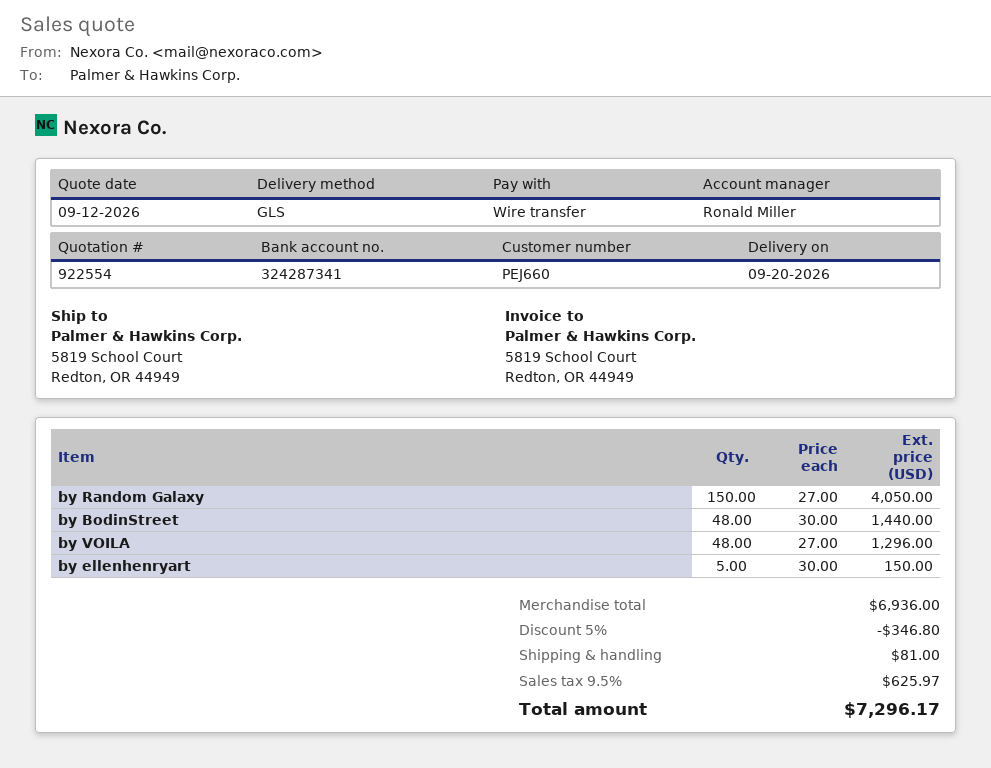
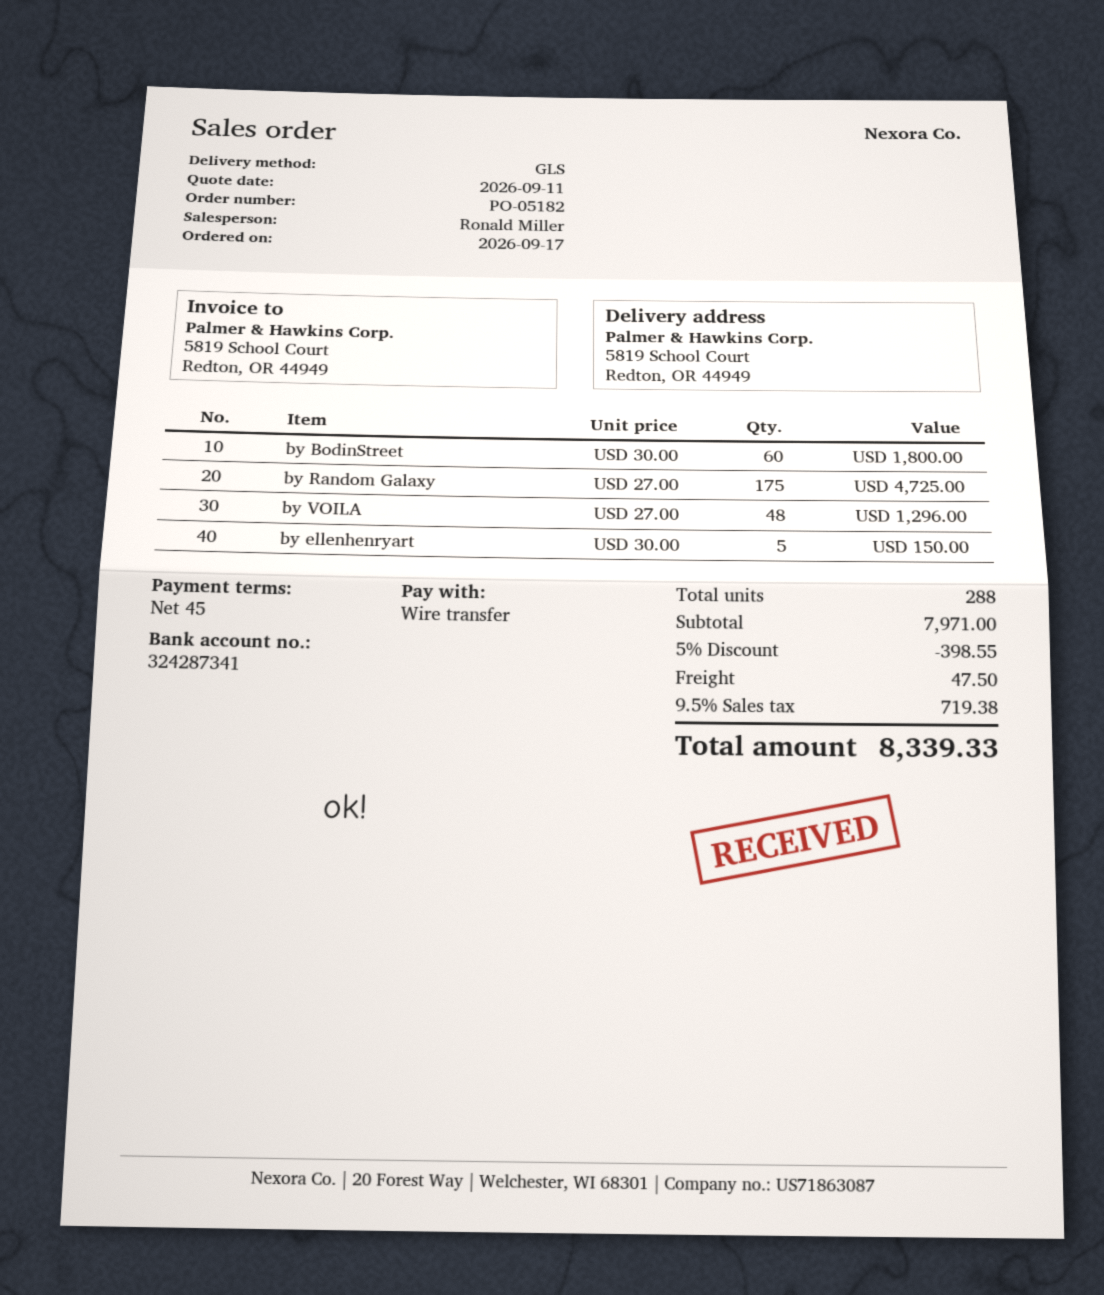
quote date: 2026-09-12 -> 2026-09-11
by Random Galaxy: 150 x 27.00 = 4050.00 -> 175 x 27.00 = 4725.00
by BodinStreet: 48 x 30.00 = 1440.00 -> 60 x 30.00 = 1800.00
subtotal: 6936.00 -> 7971.00
discount: 5% = 346.80 -> 5% = 398.55
shipping: 81.00 -> 47.50
tax: 9.5% = 625.97 -> 9.5% = 719.38
total: 7296.17 -> 8339.33

